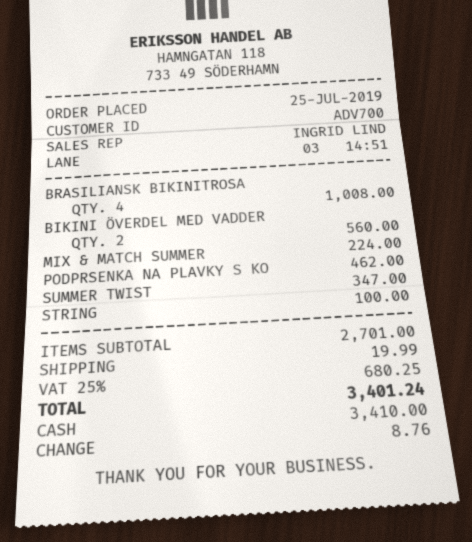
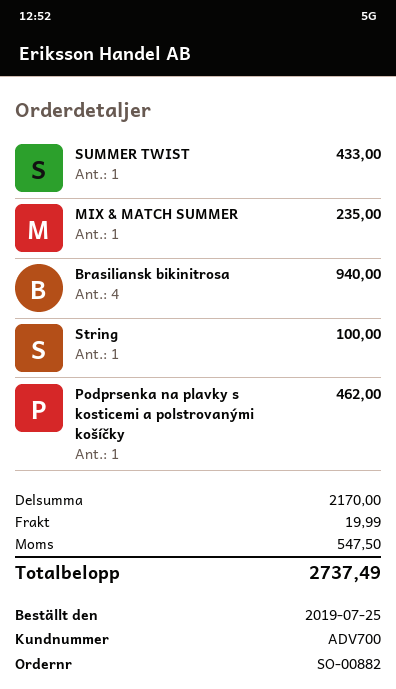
BRASILIANSK BIKINITROSA: 4 for 1008.00 -> 4 for 940.00
BIKINI ÖVERDEL MED VADDER: 2 for 560.00 -> none
MIX & MATCH SUMMER: 1 for 224.00 -> 1 for 235.00
SUMMER TWIST: 1 for 347.00 -> 1 for 433.00
subtotal: 2701.00 -> 2170.00
tax: 680.25 -> 547.50
total: 3401.24 -> 2737.49

